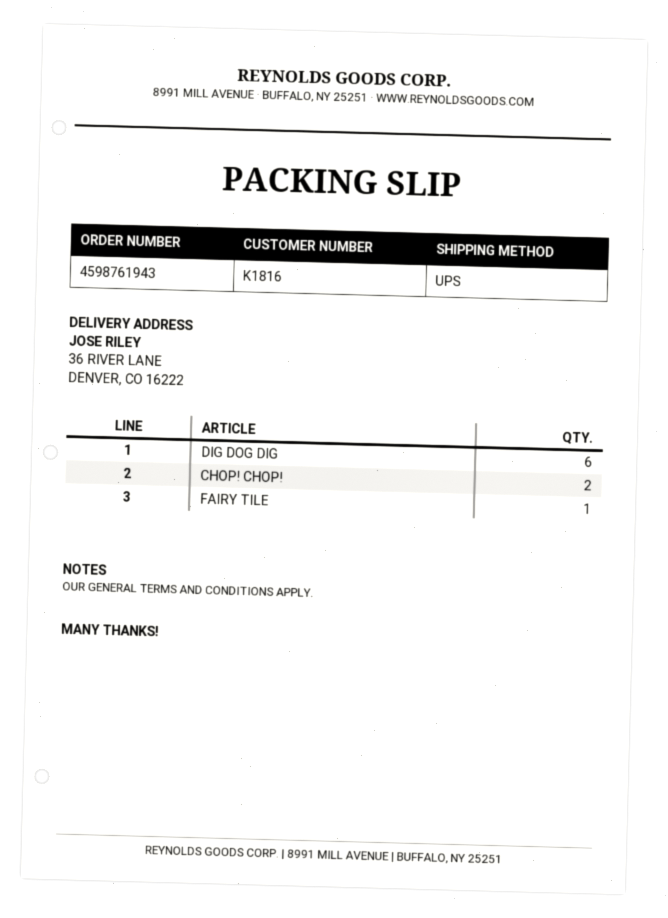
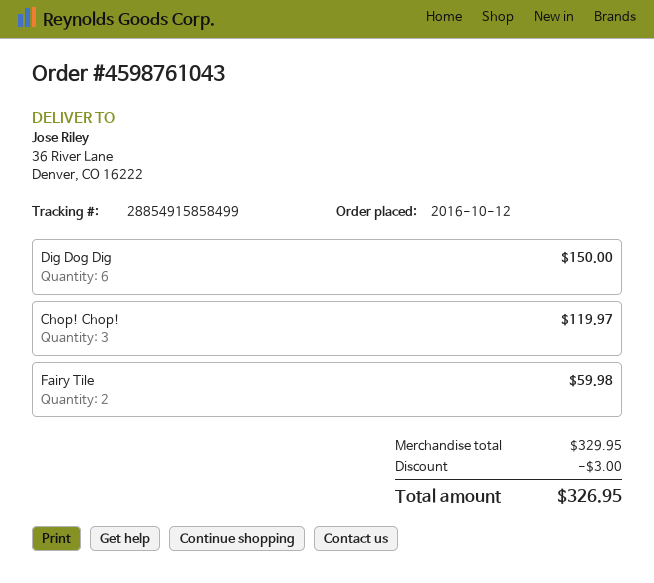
order number: 4598761943 -> 4598761043
CHOP! CHOP!: 2 -> 3
FAIRY TILE: 1 -> 2

